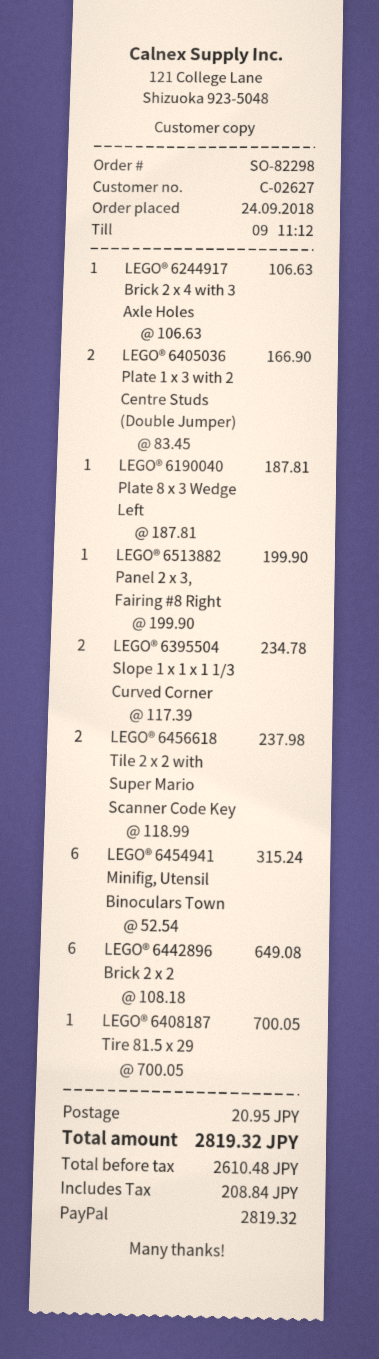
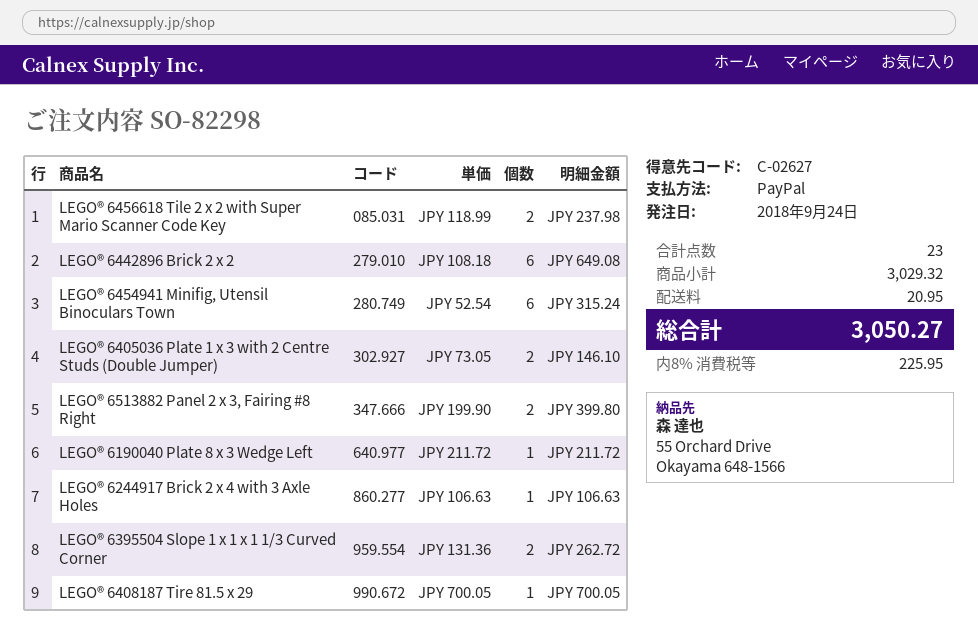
LEGO® 6405036 Plate 1 x 3 with 2 Centre Studs (Double Jumper): 2 x 83.45 = 166.90 -> 2 x 73.05 = 146.10
LEGO® 6190040 Plate 8 x 3 Wedge Left: 1 x 187.81 = 187.81 -> 1 x 211.72 = 211.72
LEGO® 6513882 Panel 2 x 3, Fairing #8 Right: 1 x 199.90 = 199.90 -> 2 x 199.90 = 399.80
LEGO® 6395504 Slope 1 x 1 x 1 1/3 Curved Corner: 2 x 117.39 = 234.78 -> 2 x 131.36 = 262.72
tax: 208.84 -> 225.95
total: 2819.32 -> 3050.27

